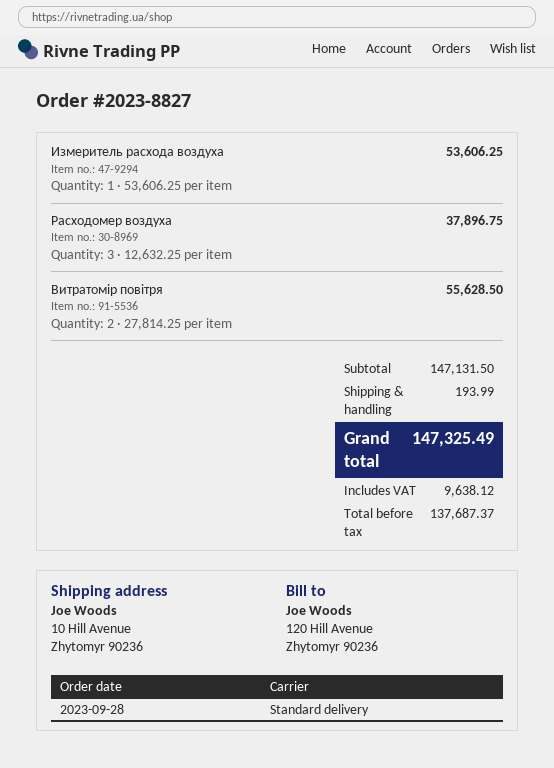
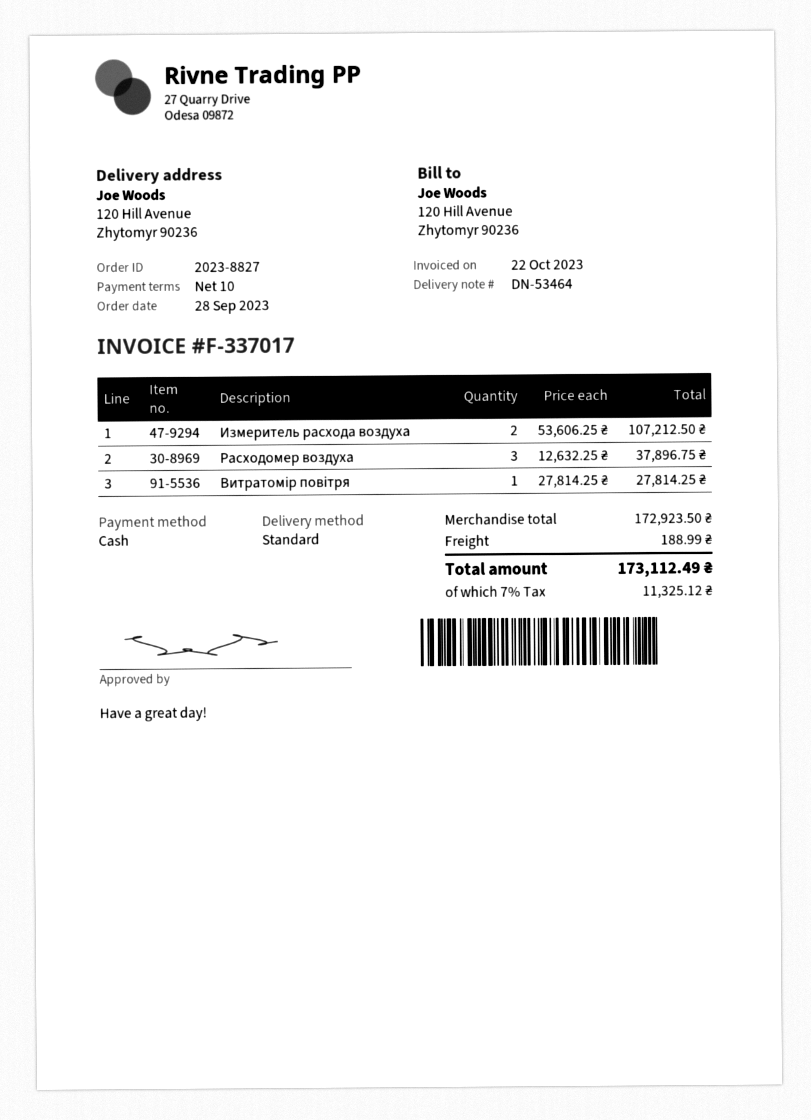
ship to: 10 Hill Avenue, Zhytomyr 90236 -> 120 Hill Avenue, Zhytomyr 90236
Измеритель расхода воздуха: 1 x 53606.25 = 53606.25 -> 2 x 53606.25 = 107212.50
Витратомір повітря: 2 x 27814.25 = 55628.50 -> 1 x 27814.25 = 27814.25
subtotal: 147131.50 -> 172923.50
shipping: 193.99 -> 188.99
tax: 9638.12 -> 11325.12
total: 147325.49 -> 173112.49

